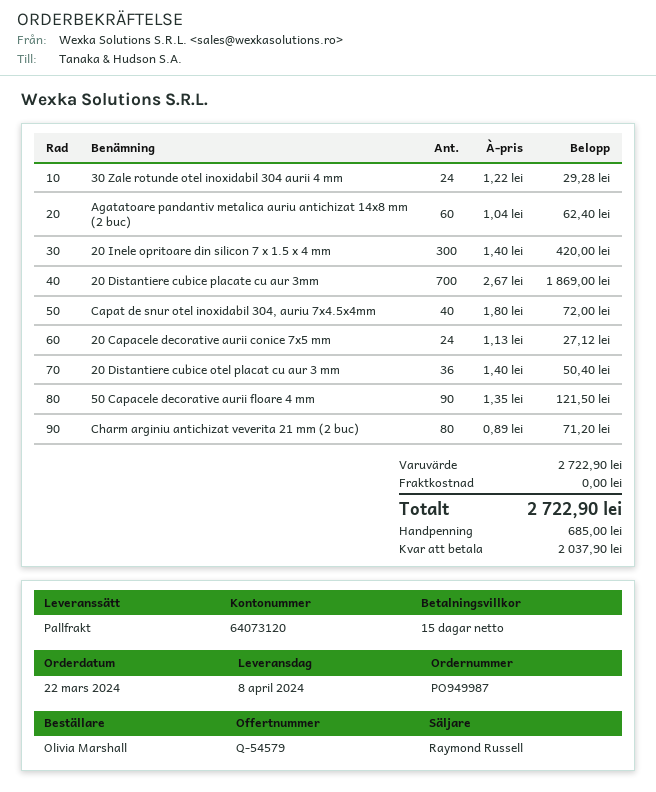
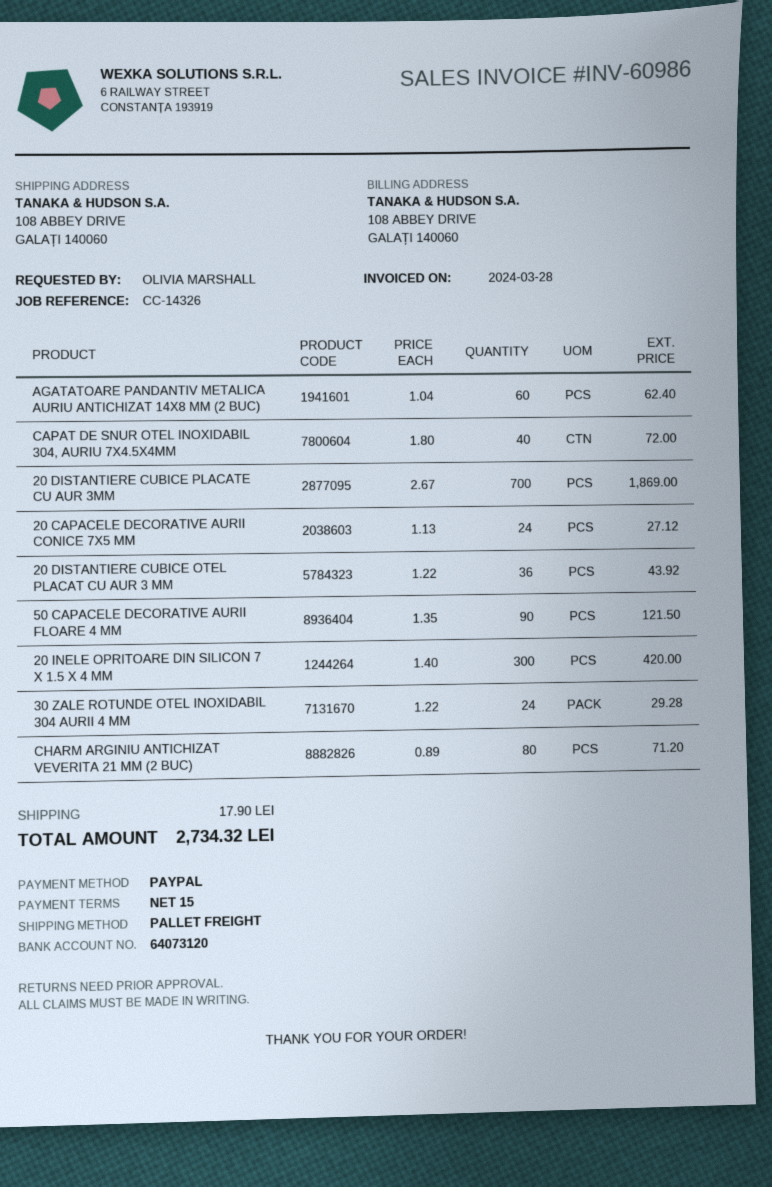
20 Distantiere cubice otel placat cu aur 3 mm: 36 x 1.40 = 50.40 -> 36 x 1.22 = 43.92
shipping: 0.00 -> 17.90
total: 2722.90 -> 2734.32

